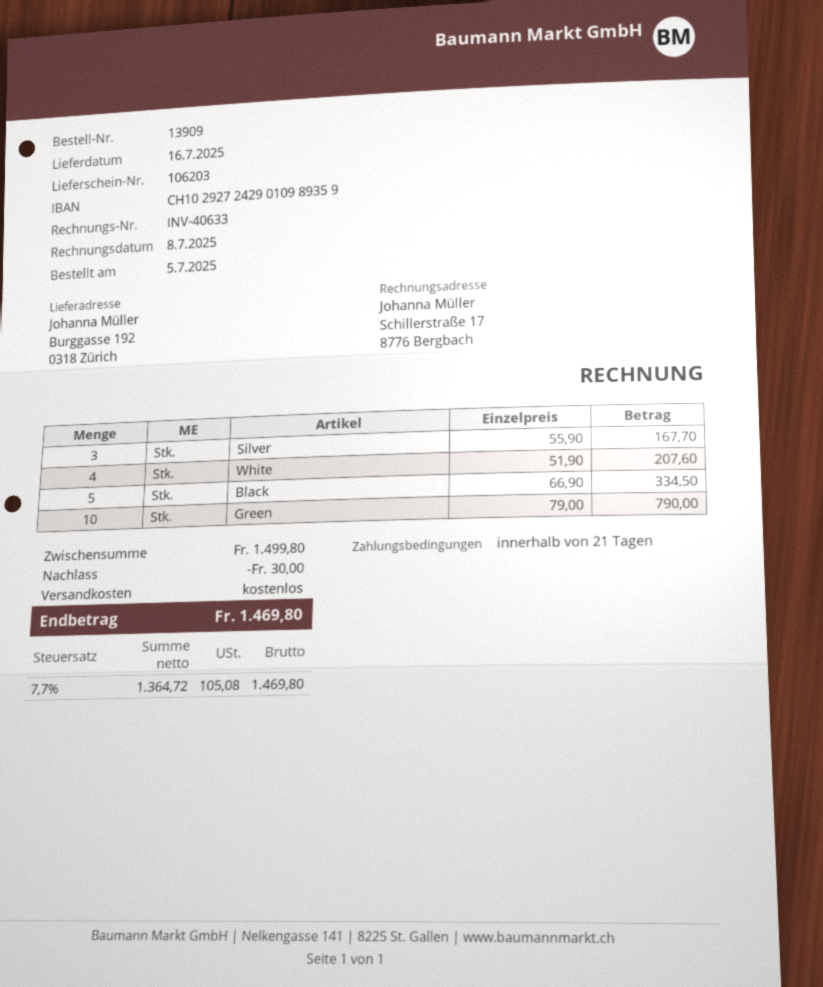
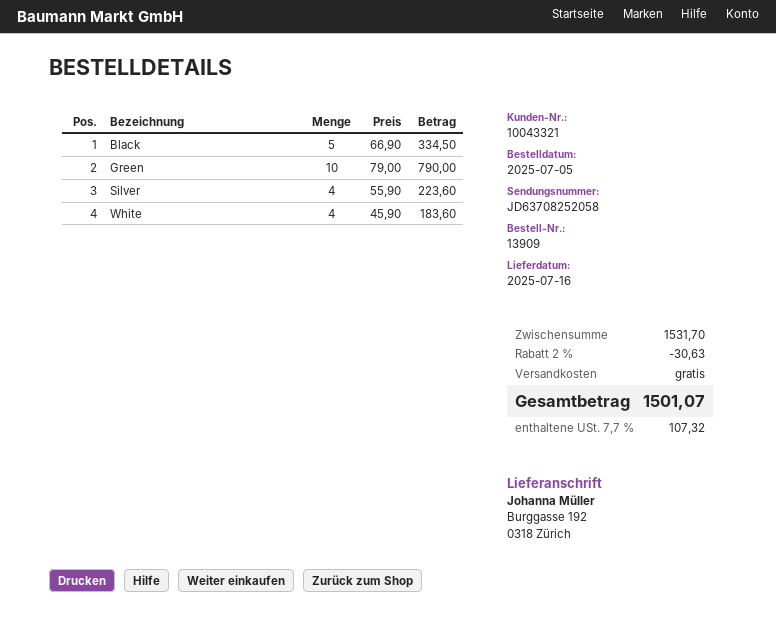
Silver: 3 x 55.90 = 167.70 -> 4 x 55.90 = 223.60
White: 4 x 51.90 = 207.60 -> 4 x 45.90 = 183.60
subtotal: 1499.80 -> 1531.70
discount: 30.00 -> 30.63
tax: 7.7% = 105.08 -> 7.7% = 107.32
total: 1469.80 -> 1501.07

